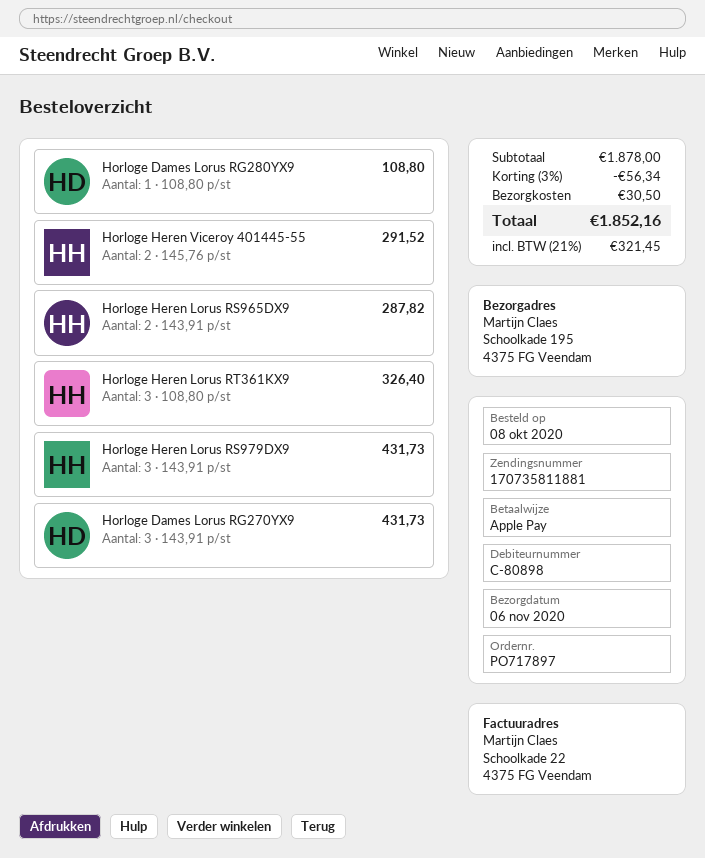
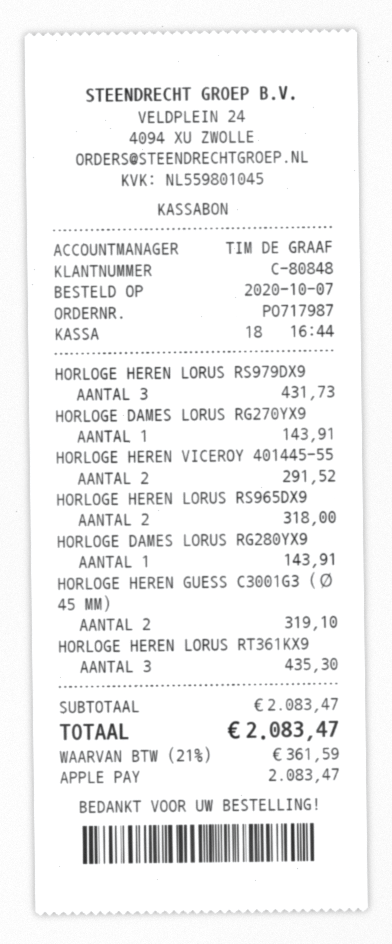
order number: PO717897 -> PO717987
order date: 2020-10-08 -> 2020-10-07
customer number: C-80898 -> C-80848
Horloge Dames Lorus RG280YX9: 1 for 108.80 -> 1 for 143.91
Horloge Heren Lorus RS965DX9: 2 for 287.82 -> 2 for 318.00
Horloge Heren Lorus RT361KX9: 3 for 326.40 -> 3 for 435.30
Horloge Dames Lorus RG270YX9: 3 for 431.73 -> 1 for 143.91
HORLOGE HEREN GUESS C3001G3 (Ø 45 MM): none -> 2 for 319.10
subtotal: 1878.00 -> 2083.47
discount: 3% = 56.34 -> none
shipping: 30.50 -> none
tax: 21% = 321.45 -> 21% = 361.59
total: 1852.16 -> 2083.47

